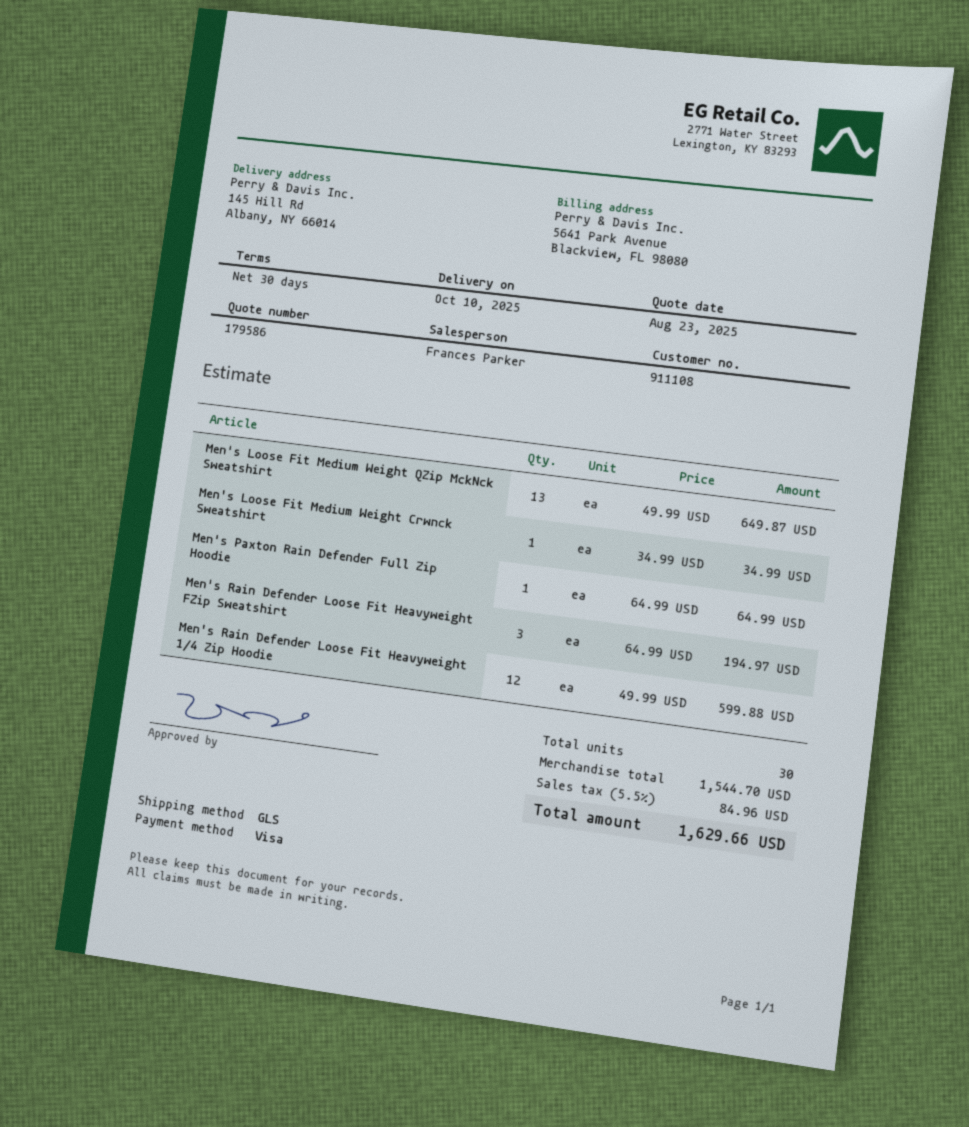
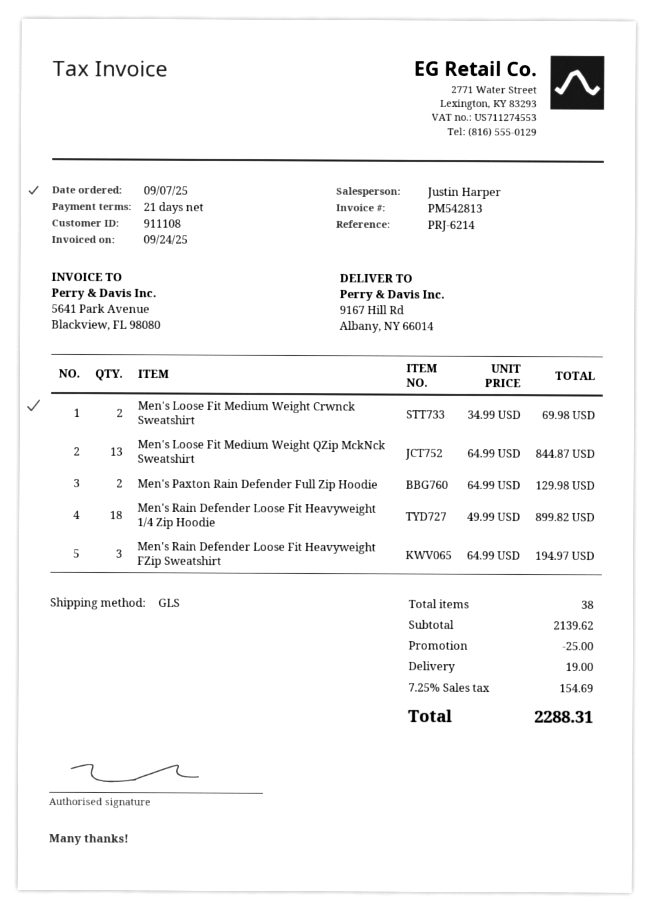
payment terms: 30 days -> 21 days
sales rep: Frances Parker -> Justin Harper
ship to: 145 Hill Rd, Albany, NY 66014 -> 9167 Hill Rd, Albany, NY 66014
Men's Loose Fit Medium Weight QZip MckNck Sweatshirt: 13 x 49.99 = 649.87 -> 13 x 64.99 = 844.87
Men's Loose Fit Medium Weight Crwnck Sweatshirt: 1 x 34.99 = 34.99 -> 2 x 34.99 = 69.98
Men's Paxton Rain Defender Full Zip Hoodie: 1 x 64.99 = 64.99 -> 2 x 64.99 = 129.98
Men's Rain Defender Loose Fit Heavyweight 1/4 Zip Hoodie: 12 x 49.99 = 599.88 -> 18 x 49.99 = 899.82
total quantity: 30 -> 38
subtotal: 1544.70 -> 2139.62
discount: none -> 25.00
shipping: none -> 19.00
tax: 5.5% = 84.96 -> 7.25% = 154.69
total: 1629.66 -> 2288.31

